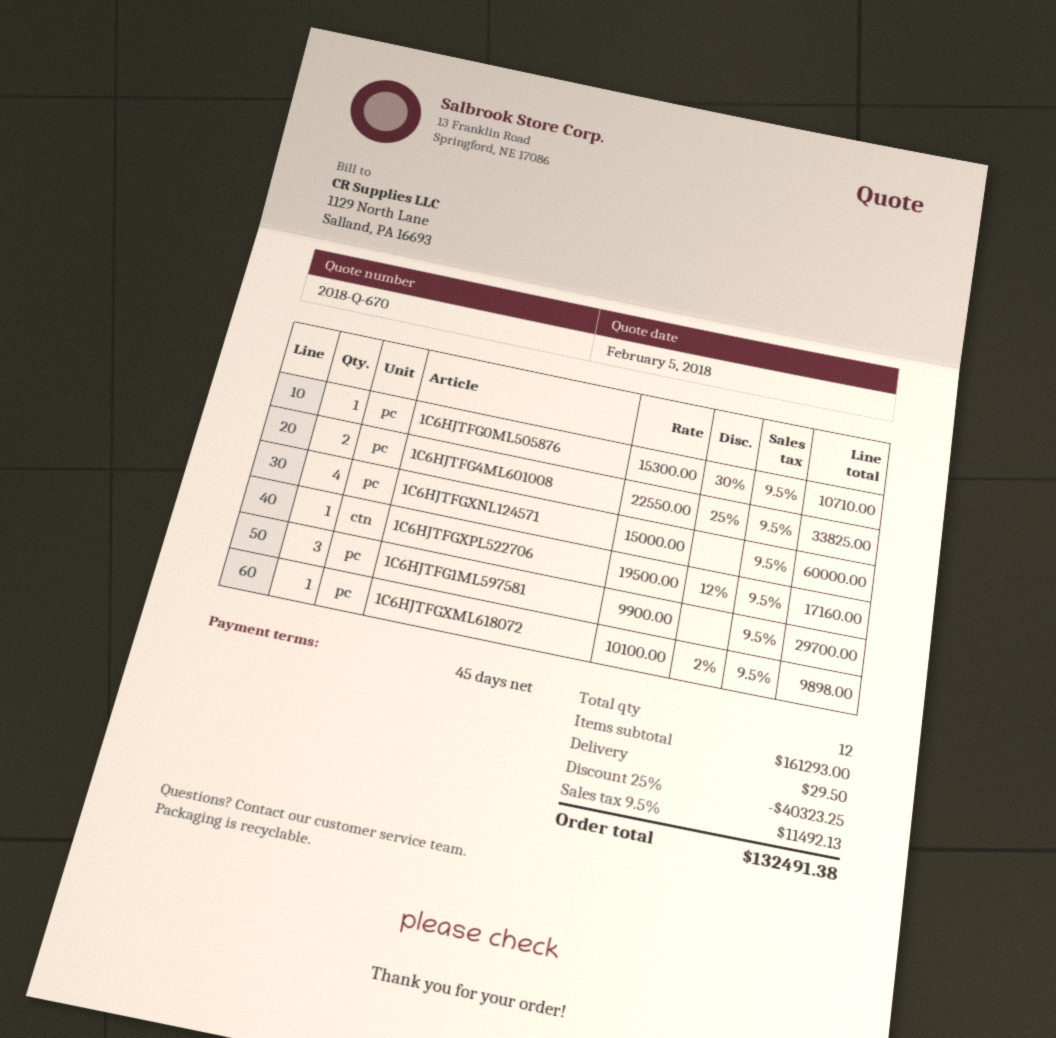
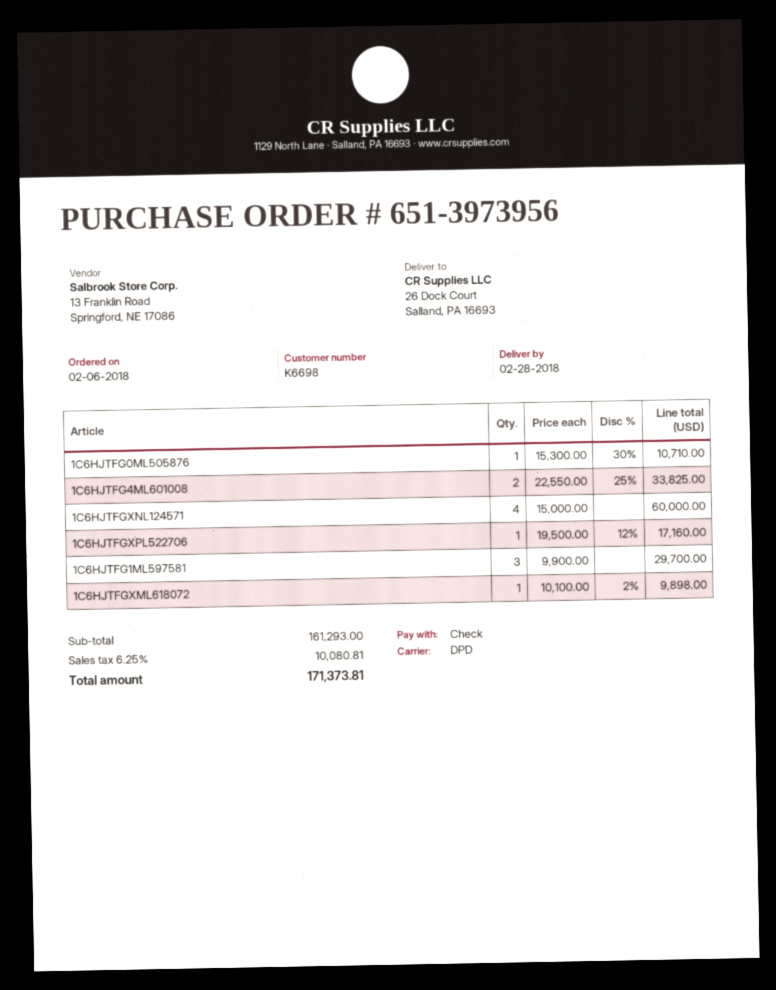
discount: 25% = 40323.25 -> none
shipping: 29.50 -> none
tax: 9.5% = 11492.13 -> 6.25% = 10080.81
total: 132491.38 -> 171373.81

